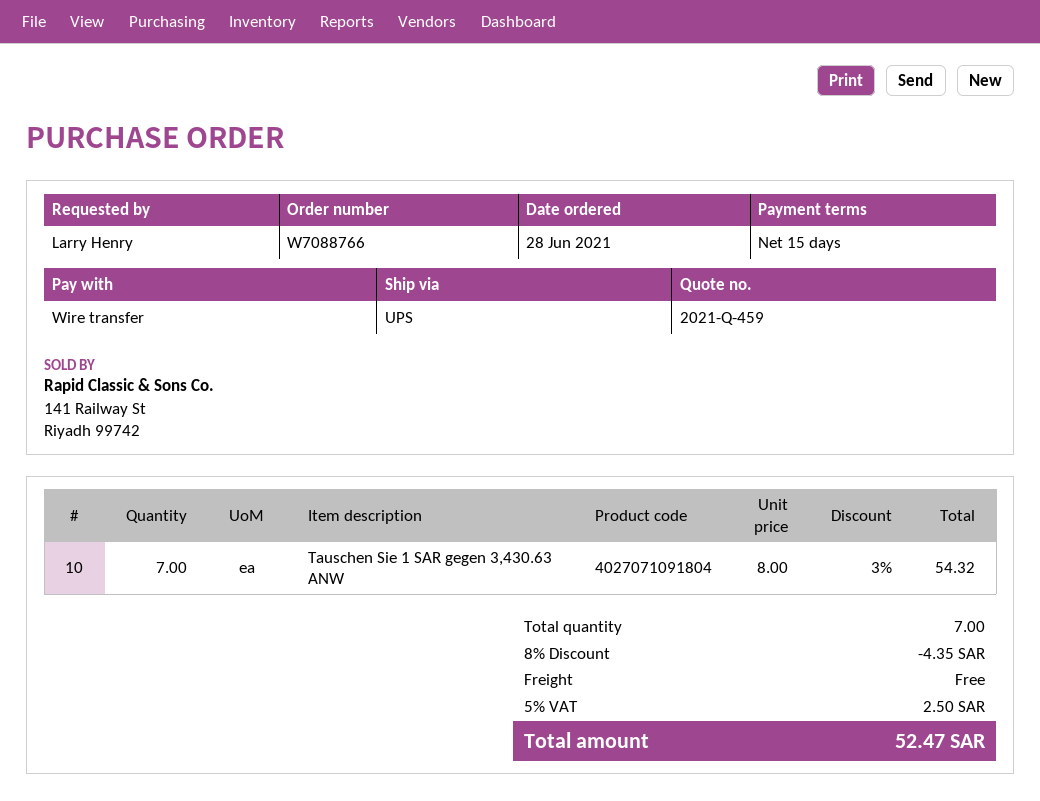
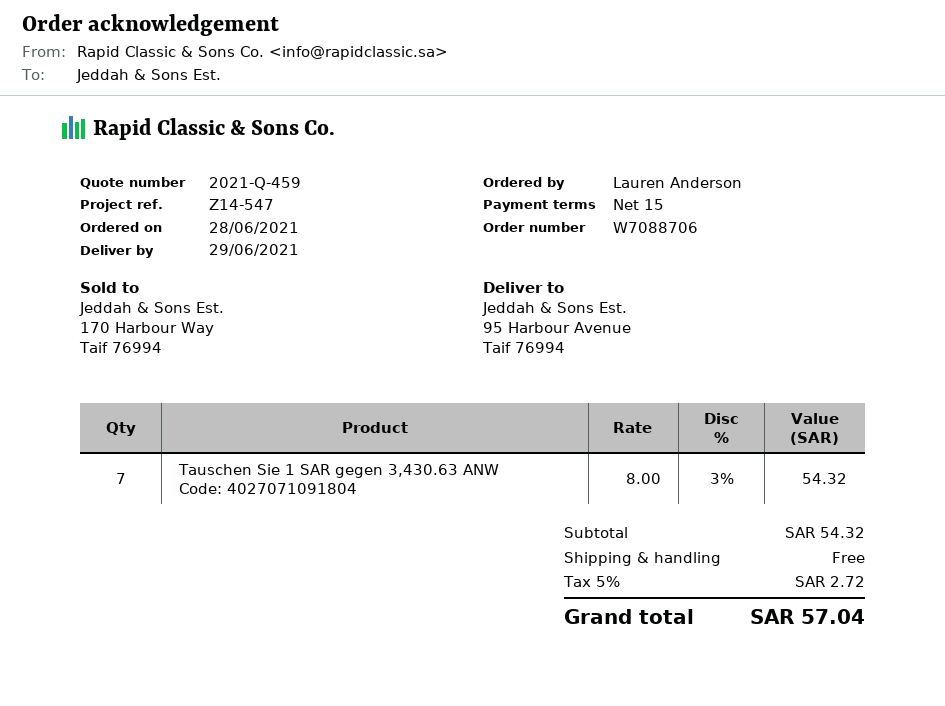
order number: W7088766 -> W7088706
ordered by: Larry Henry -> Lauren Anderson
discount: 8% = 4.35 -> none
tax: 5% = 2.50 -> 5% = 2.72
total: 52.47 -> 57.04

